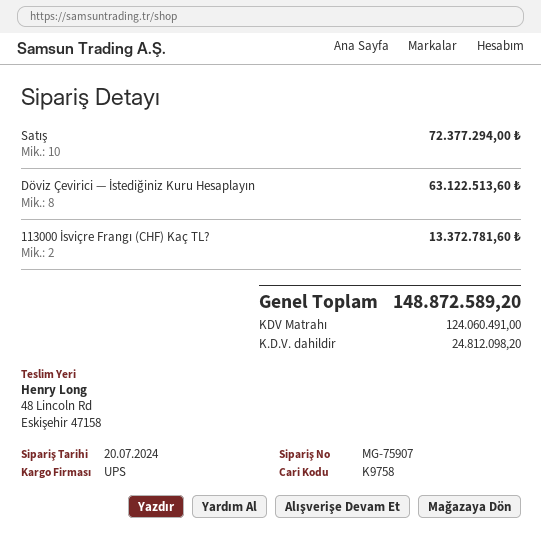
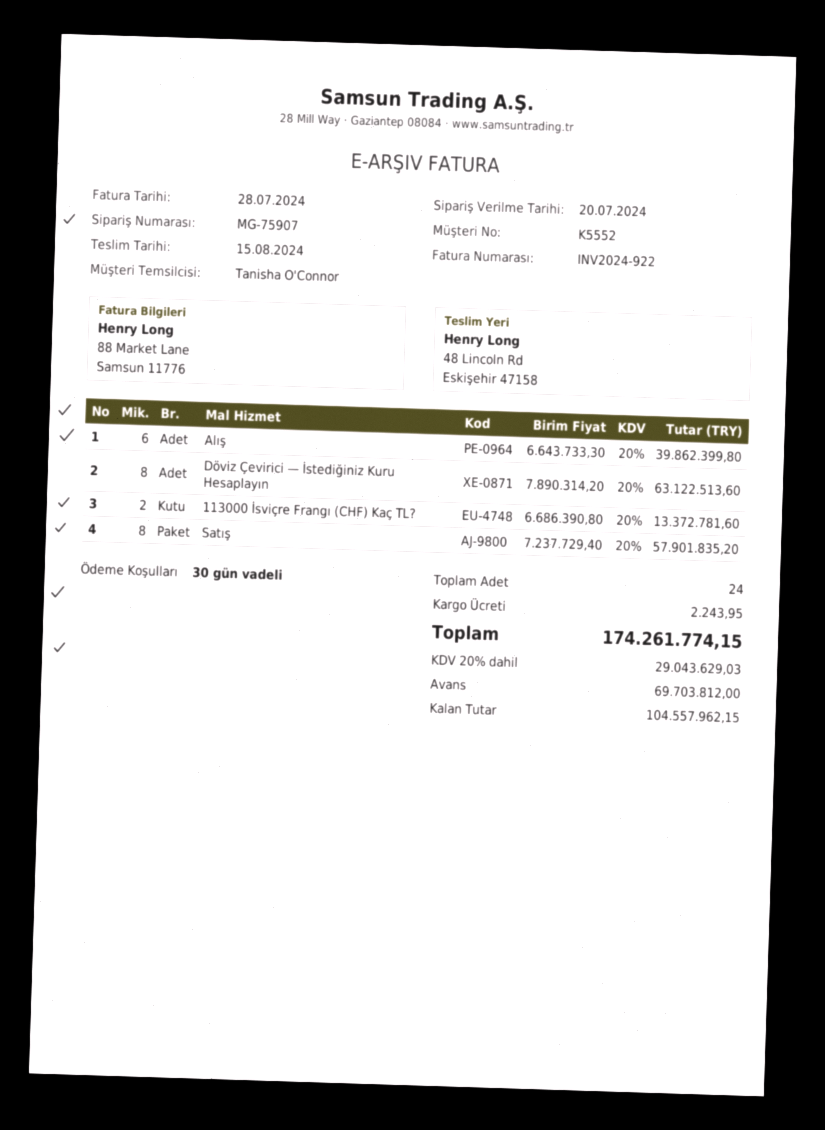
customer number: K9758 -> K5552
Satış: 10 for 72377294.00 -> 8 for 57901835.20
Alış: none -> 6 for 39862399.80
shipping: none -> 2243.95
tax: 24812098.20 -> 29043629.03
total: 148872589.20 -> 174261774.15

